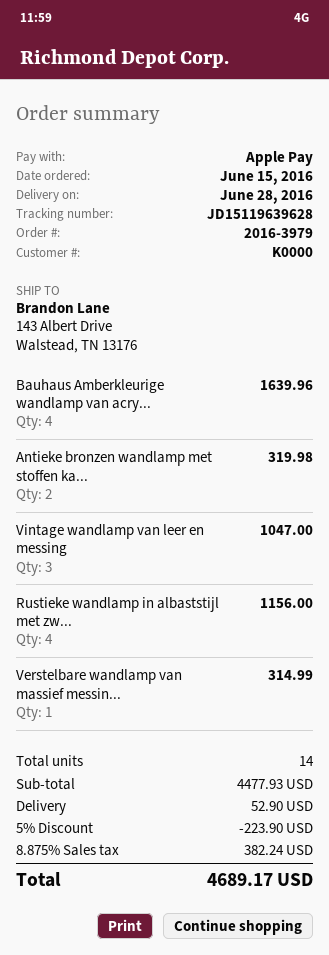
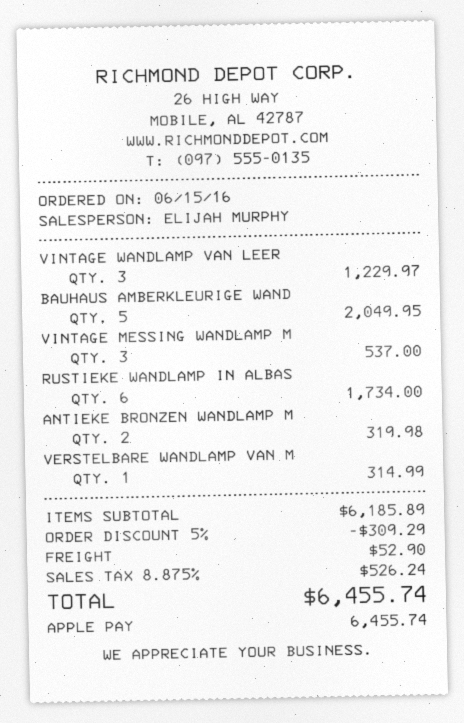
Bauhaus Amberkleurige wandlamp van acry...: 4 for 1639.96 -> 5 for 2049.95
Vintage wandlamp van leer en messing: 3 for 1047.00 -> 3 for 1229.97
Rustieke wandlamp in albaststijl met zw...: 4 for 1156.00 -> 6 for 1734.00
VINTAGE MESSING WANDLAMP M: none -> 3 for 537.00
subtotal: 4477.93 -> 6185.89
discount: 5% = 223.90 -> 5% = 309.29
tax: 8.875% = 382.24 -> 8.875% = 526.24
total: 4689.17 -> 6455.74

